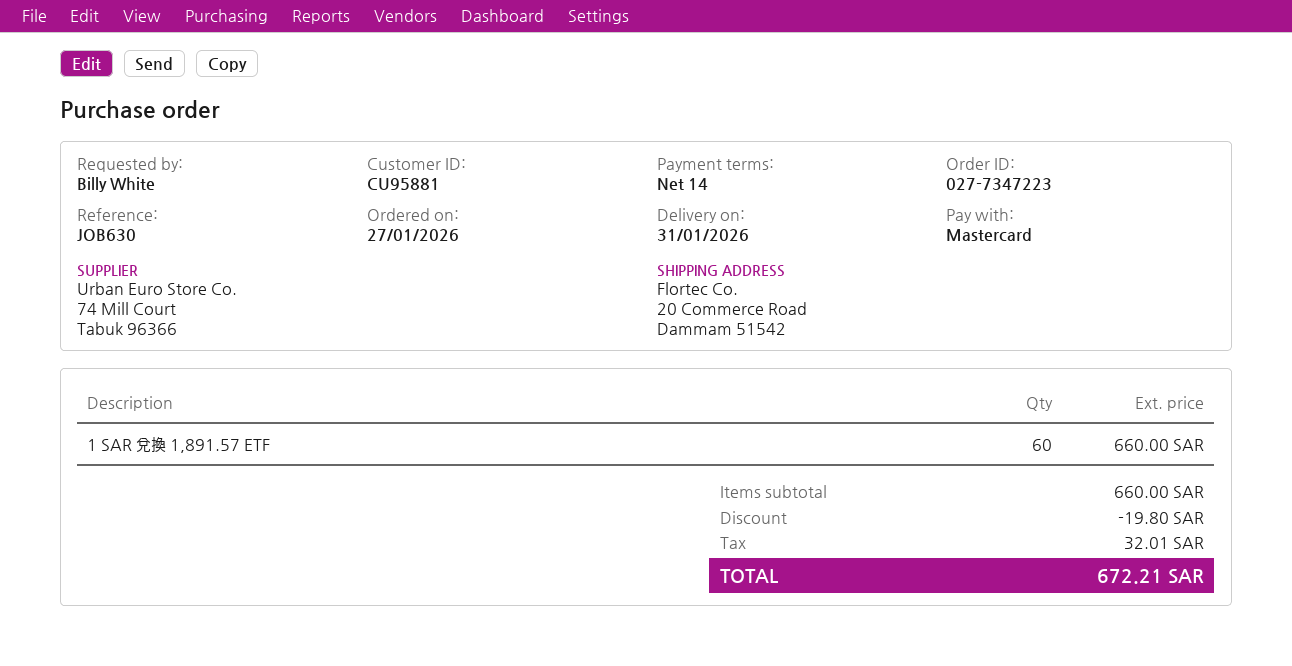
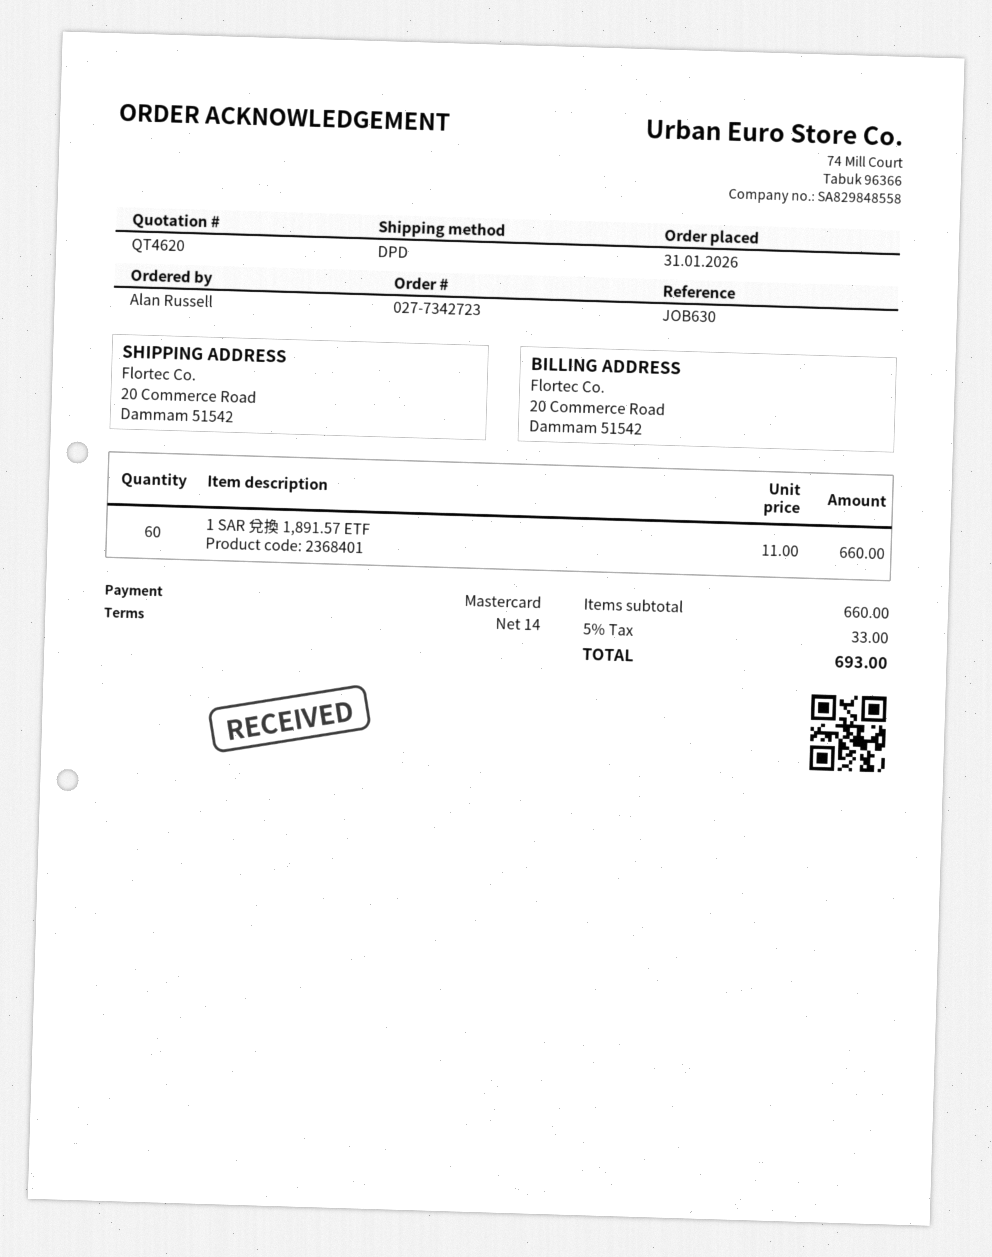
order number: 027-7347223 -> 027-7342723
order date: 2026-01-27 -> 2026-01-31
ordered by: Billy White -> Alan Russell
discount: 19.80 -> none
tax: 32.01 -> 33.00
total: 672.21 -> 693.00

